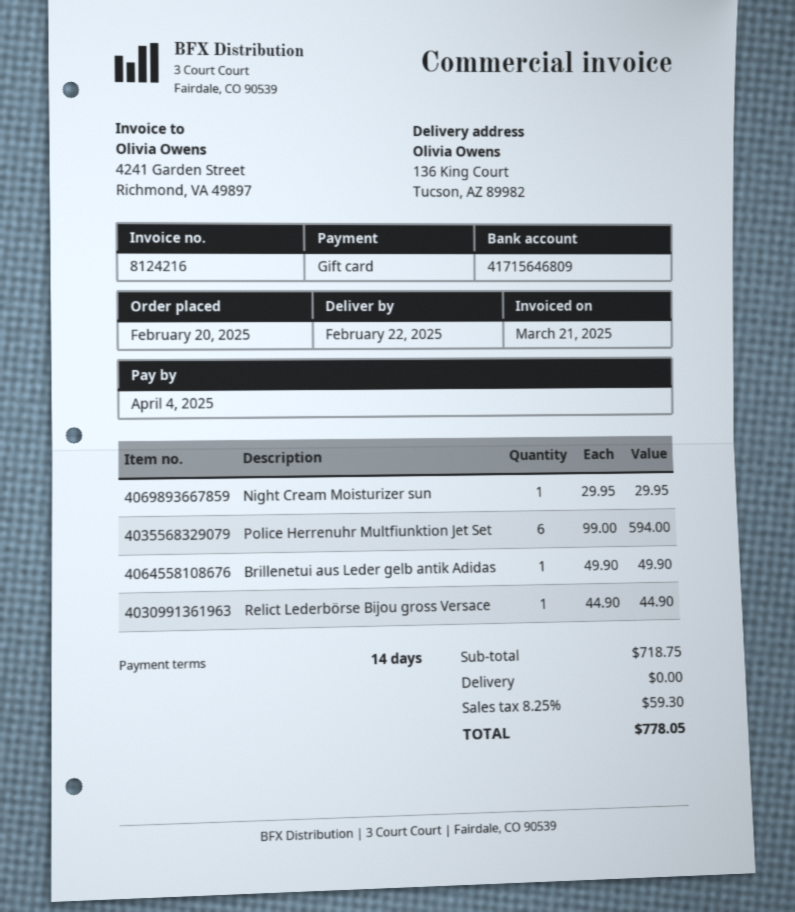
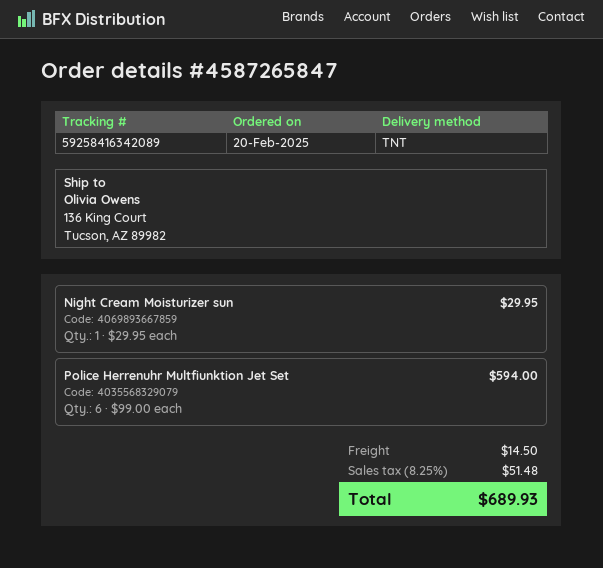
Brillenetui aus Leder gelb antik Adidas: 1 x 49.90 = 49.90 -> none
Relict Lederbörse Bijou gross Versace: 1 x 44.90 = 44.90 -> none
shipping: 0.00 -> 14.50
tax: 8.25% = 59.30 -> 8.25% = 51.48
total: 778.05 -> 689.93

